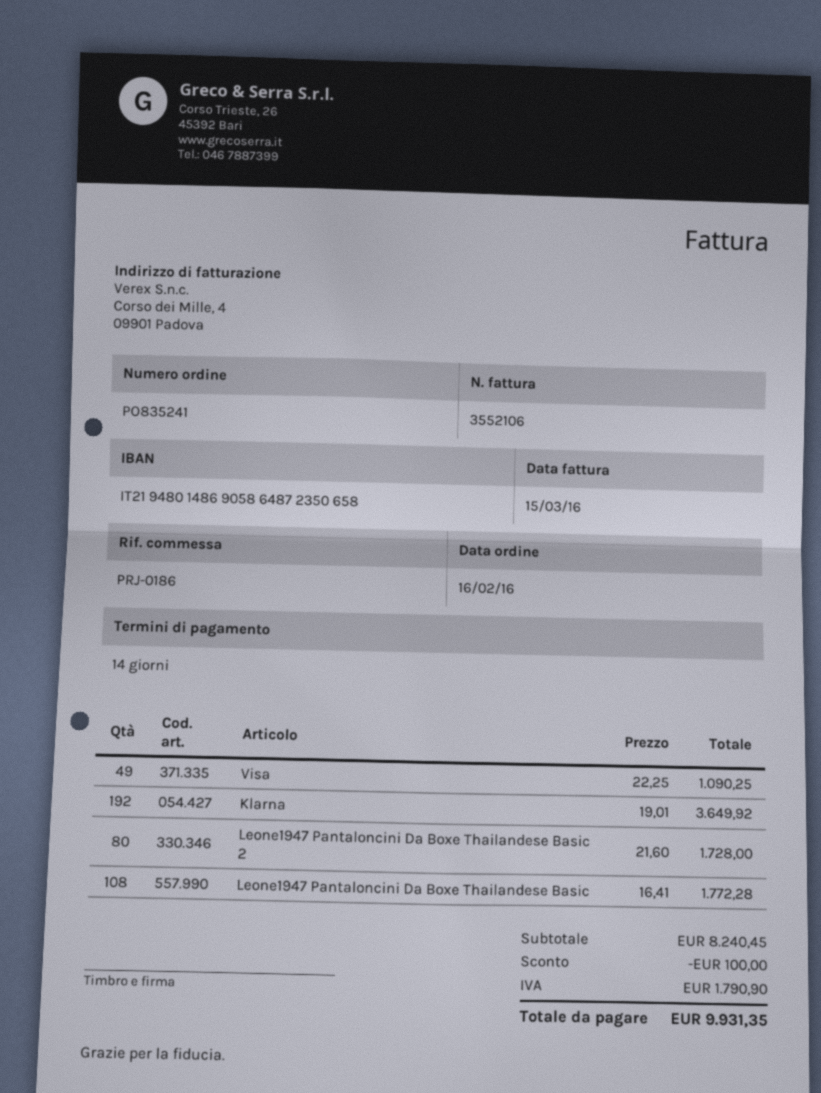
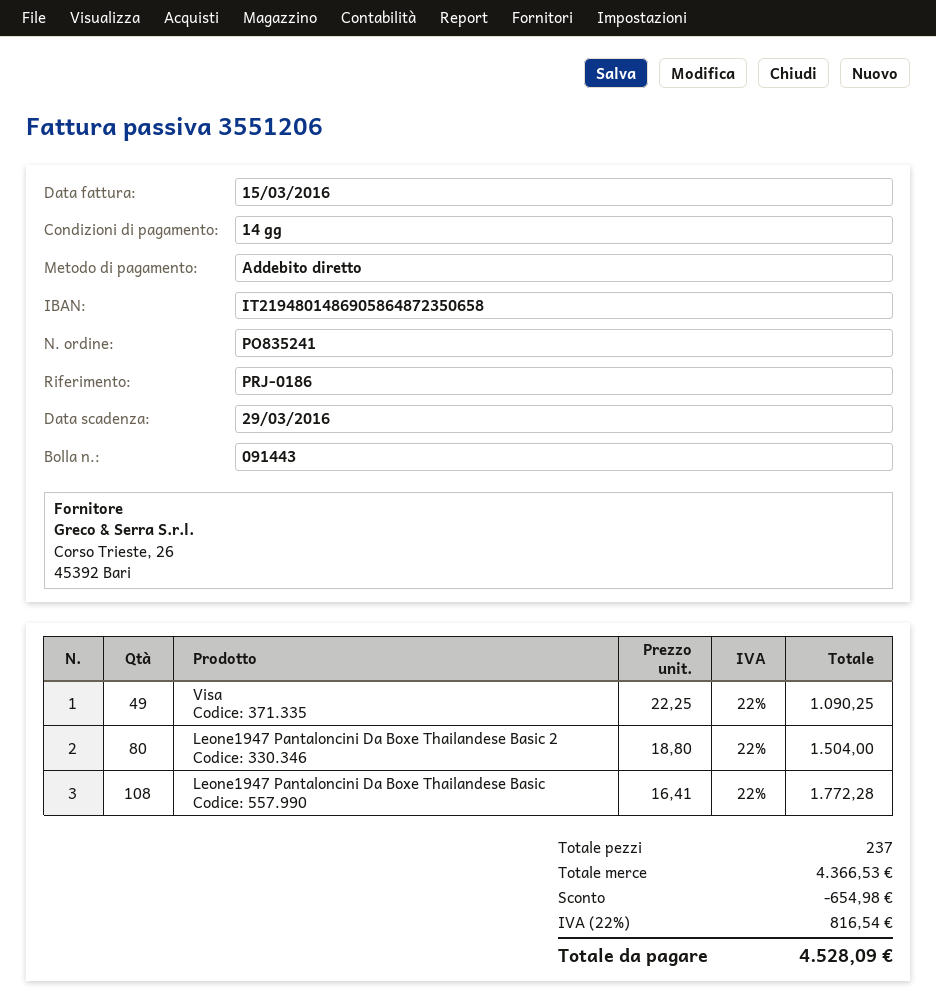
invoice number: 3552106 -> 3551206
Klarna: 192 x 19.01 = 3649.92 -> none
Leone1947 Pantaloncini Da Boxe Thailandese Basic 2: 80 x 21.60 = 1728.00 -> 80 x 18.80 = 1504.00
subtotal: 8240.45 -> 4366.53
discount: 100.00 -> 654.98
tax: 1790.90 -> 816.54
total: 9931.35 -> 4528.09

